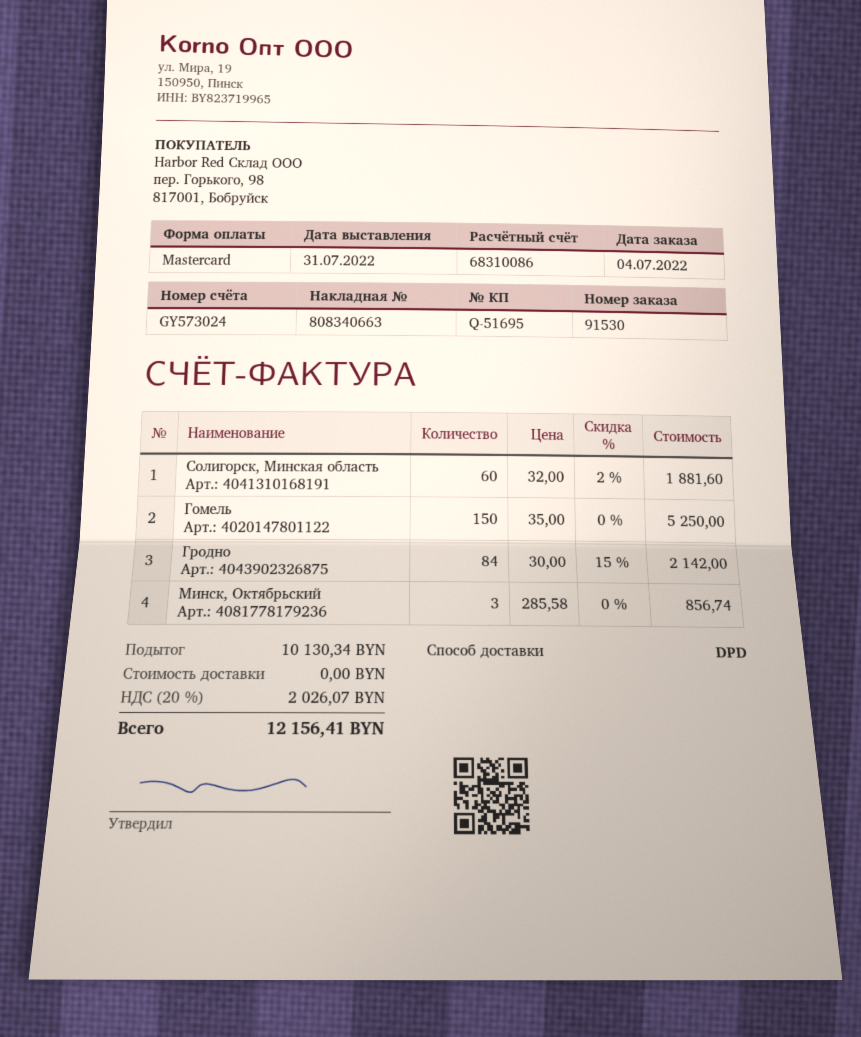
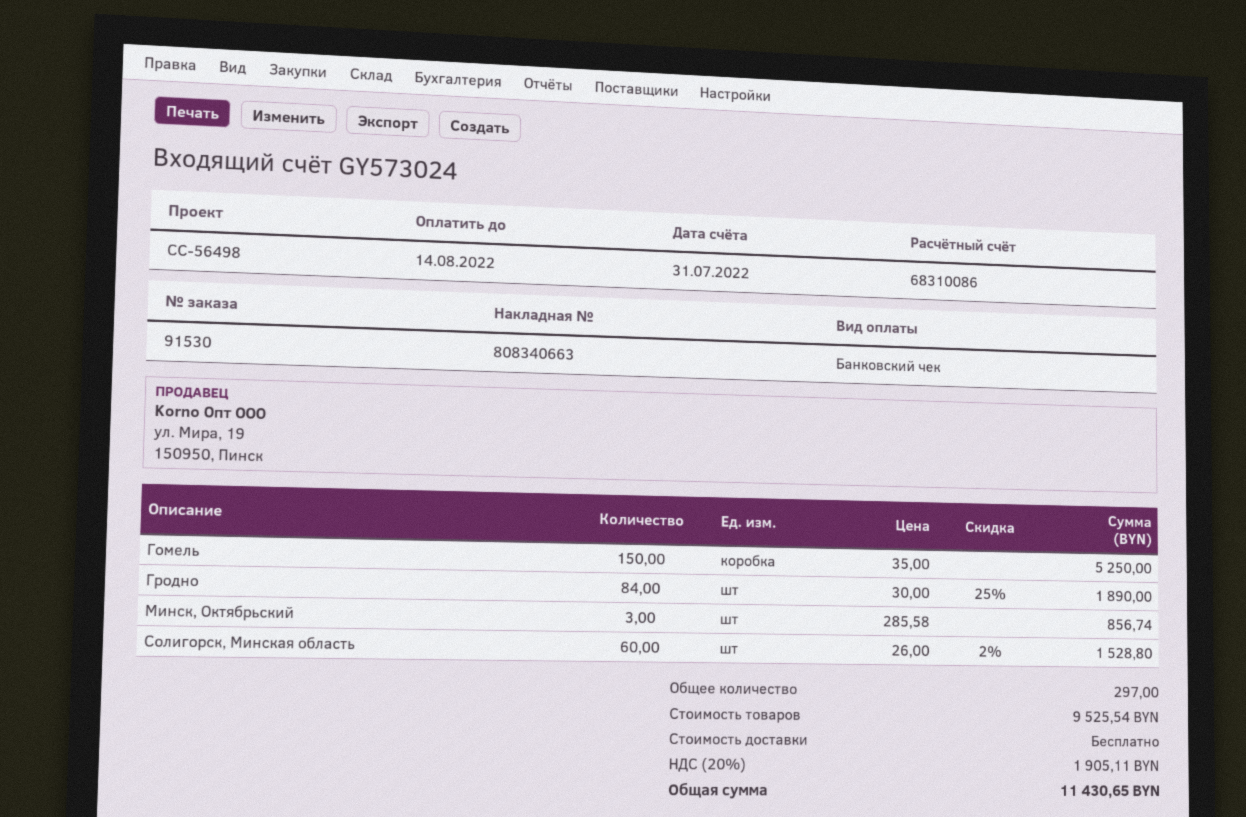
payment method: Mastercard -> cheque
Солигорск, Минская область: 60 x 32.00 - 2% = 1881.60 -> 60 x 26.00 - 2% = 1528.80
Гродно: 84 x 30.00 - 15% = 2142.00 -> 84 x 30.00 - 25% = 1890.00
subtotal: 10130.34 -> 9525.54
tax: 20% = 2026.07 -> 20% = 1905.11
total: 12156.41 -> 11430.65

